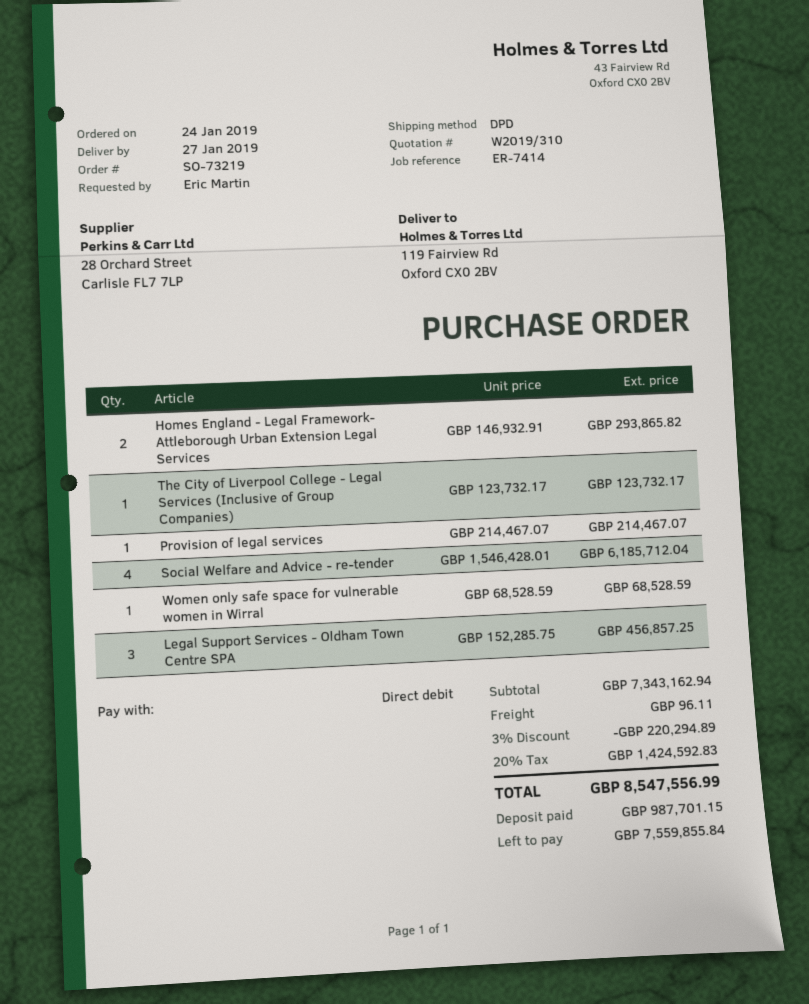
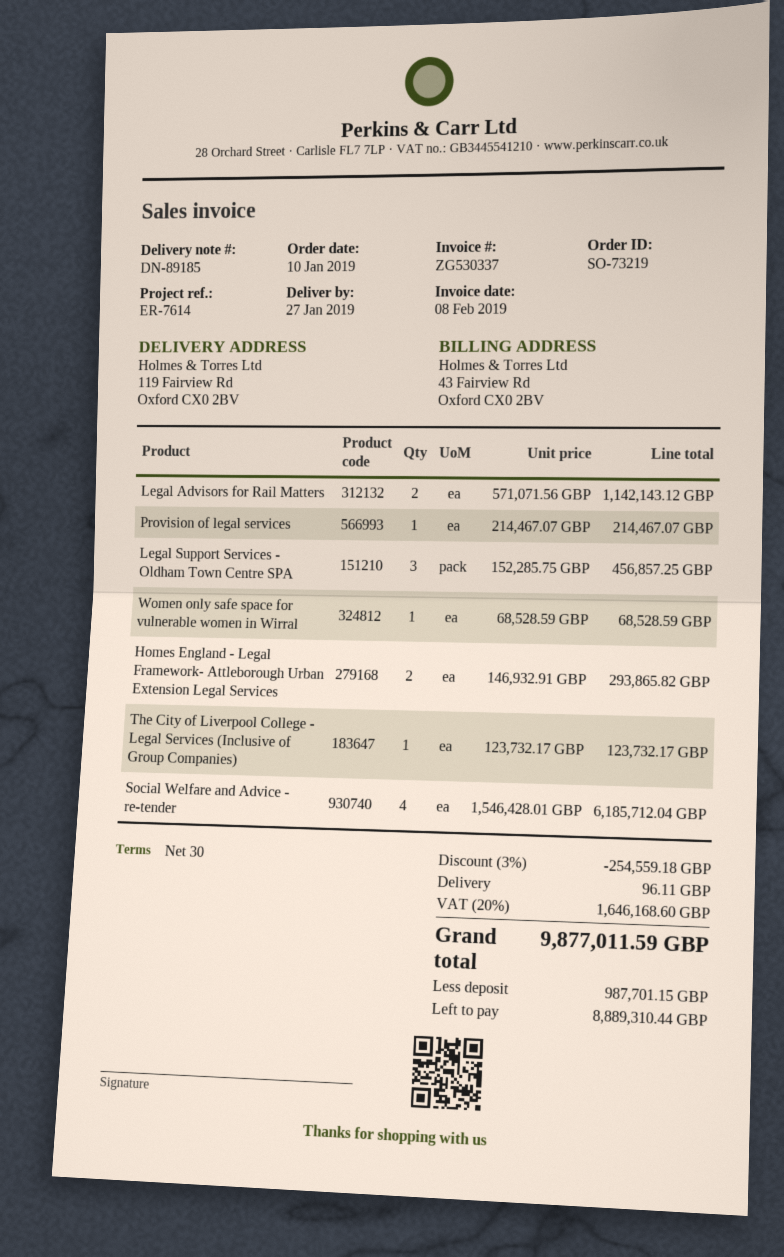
order date: 2019-01-24 -> 2019-01-10
reference: ER-7414 -> ER-7614
Legal Advisors for Rail Matters: none -> 2 x 571071.56 = 1142143.12
discount: 3% = 220294.89 -> 3% = 254559.18
tax: 20% = 1424592.83 -> 20% = 1646168.60
total: 8547556.99 -> 9877011.59
balance: 7559855.84 -> 8889310.44

